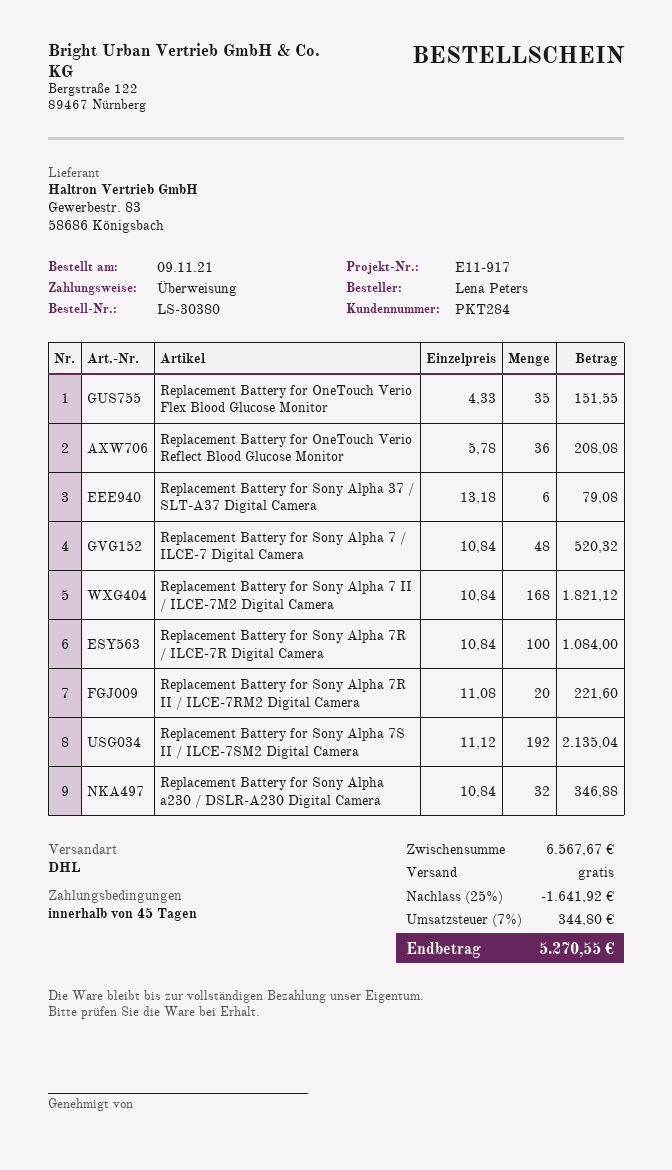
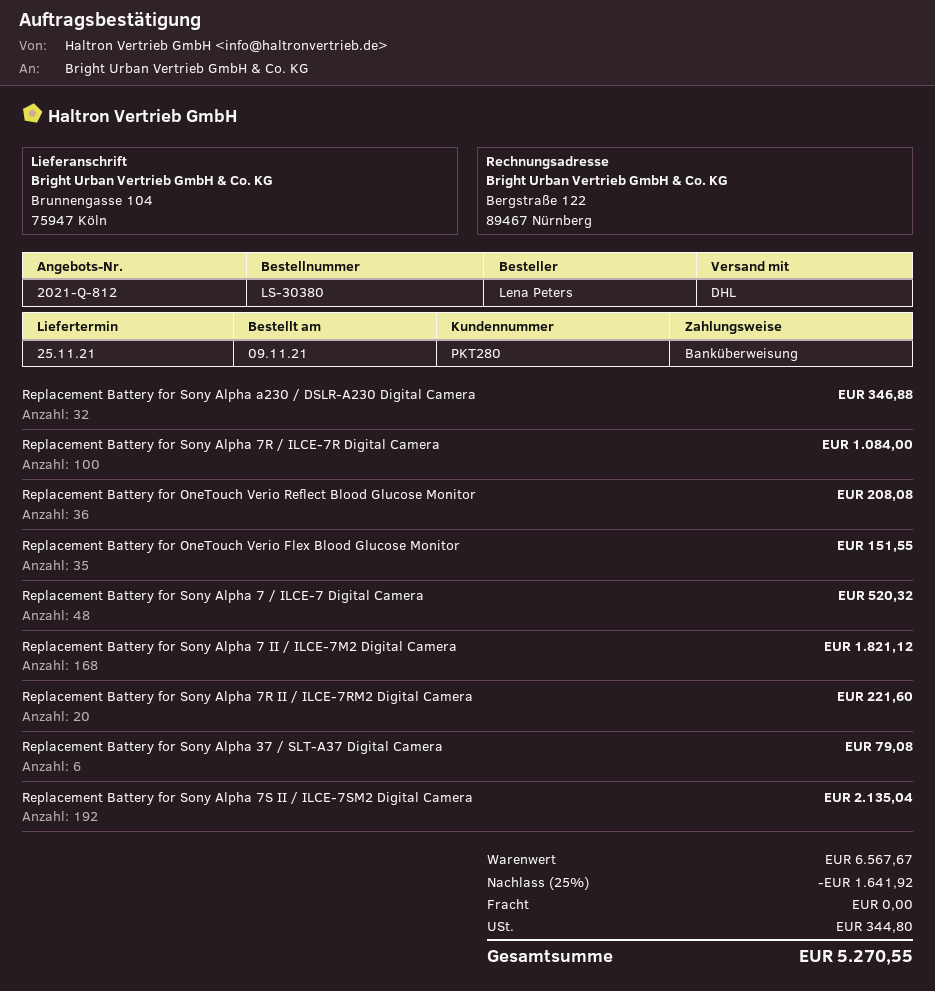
customer number: PKT284 -> PKT280

